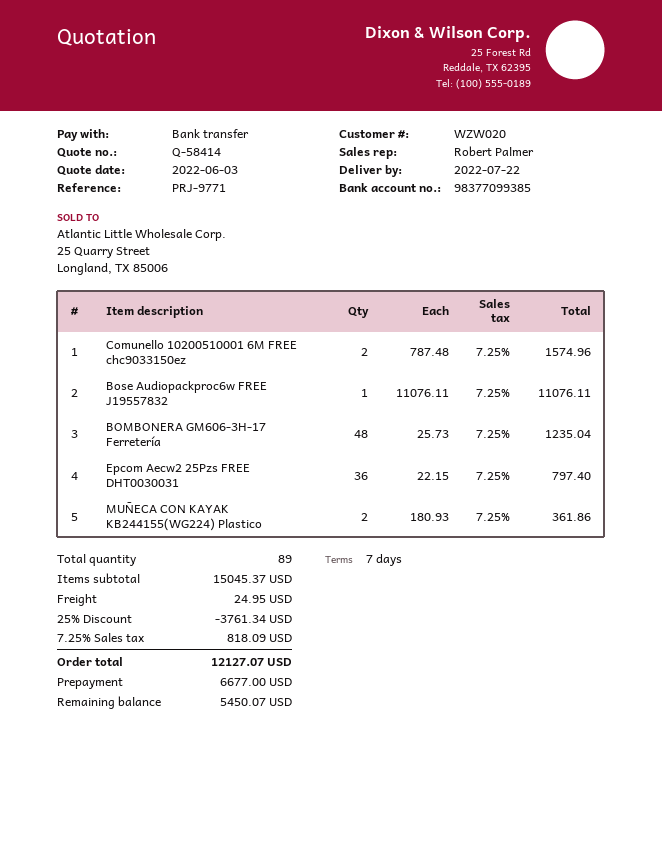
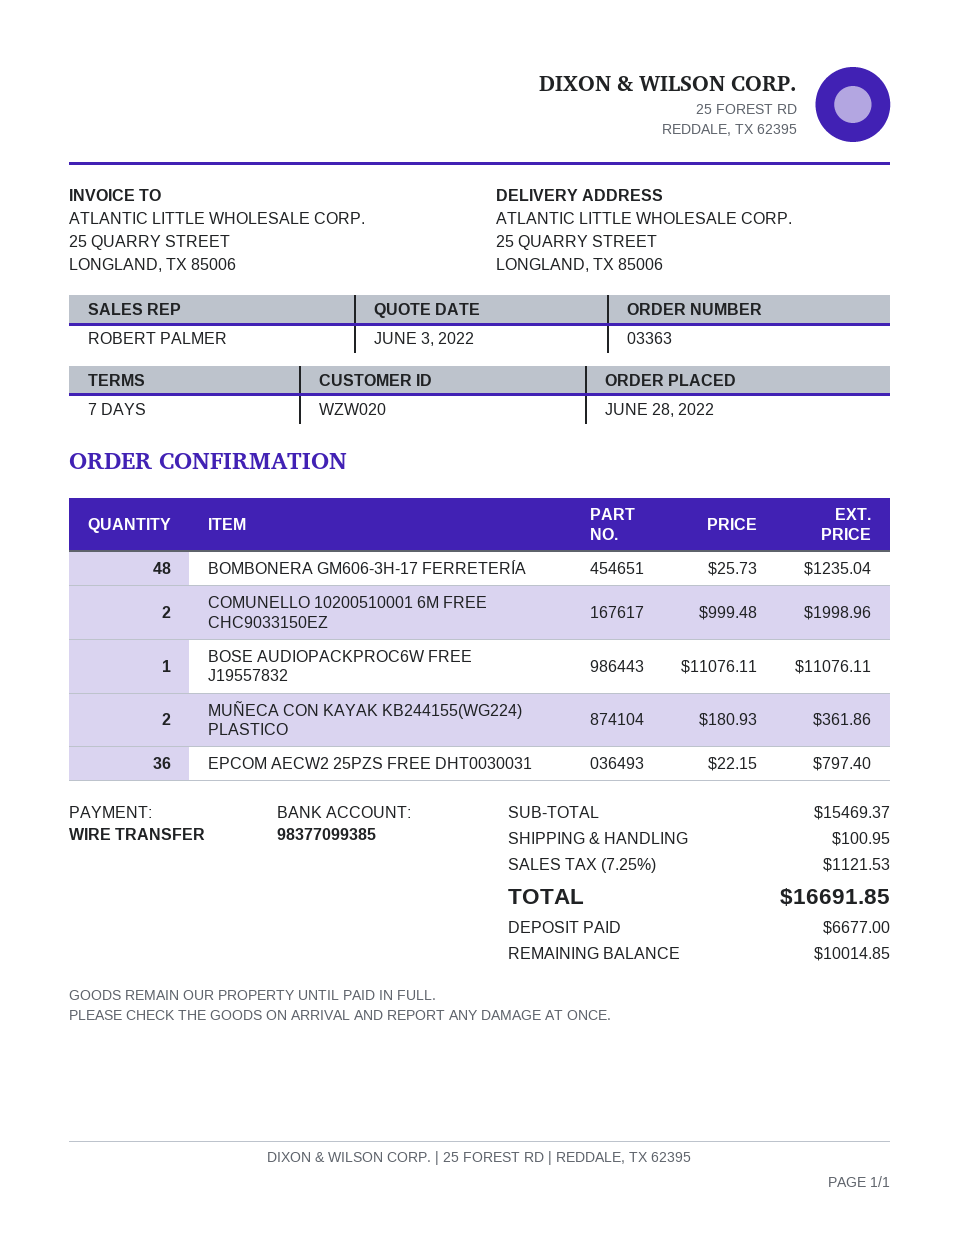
Comunello 10200510001 6M FREE chc9033150ez: 2 x 787.48 = 1574.96 -> 2 x 999.48 = 1998.96
subtotal: 15045.37 -> 15469.37
discount: 25% = 3761.34 -> none
shipping: 24.95 -> 100.95
tax: 7.25% = 818.09 -> 7.25% = 1121.53
total: 12127.07 -> 16691.85
balance: 5450.07 -> 10014.85

